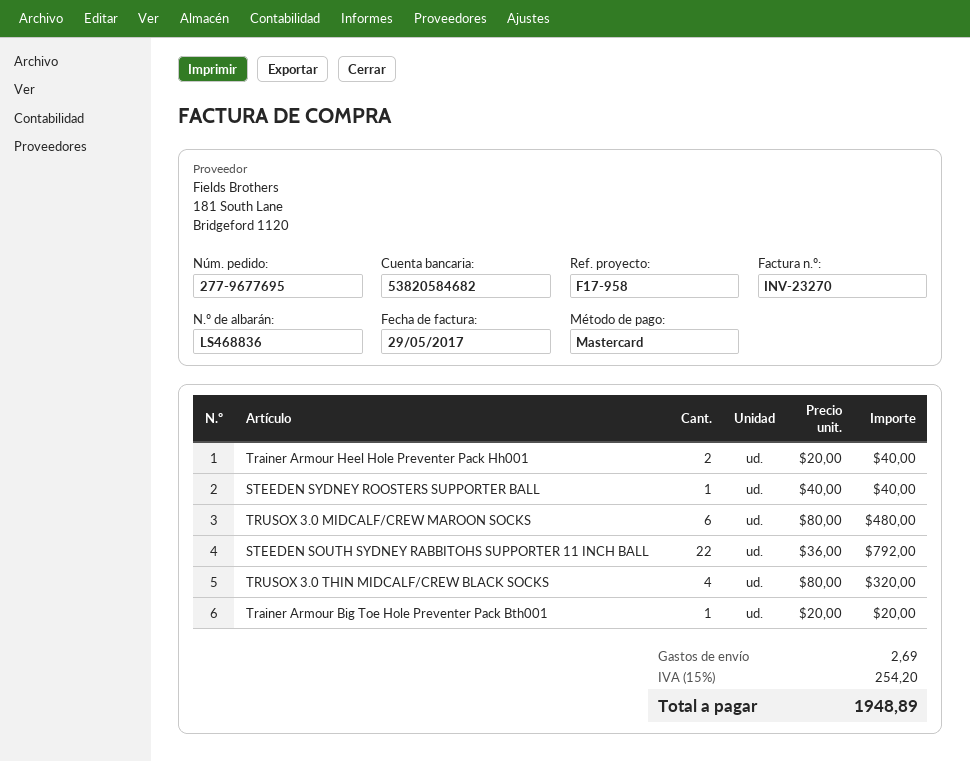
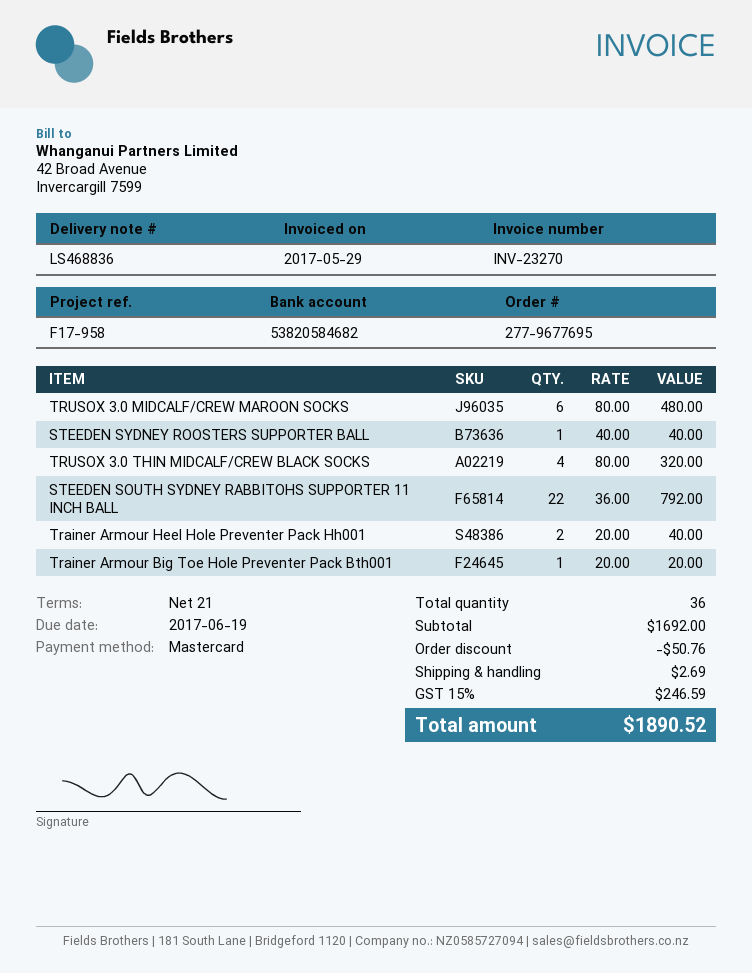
discount: none -> 50.76
tax: 15% = 254.20 -> 15% = 246.59
total: 1948.89 -> 1890.52

